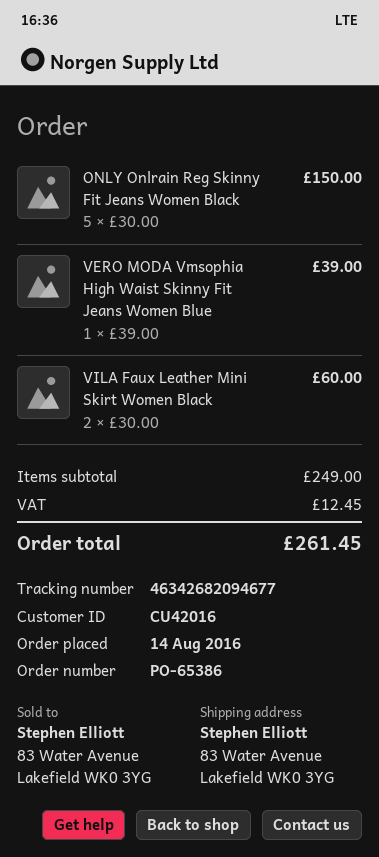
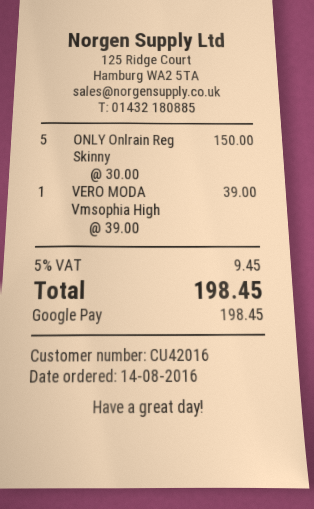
VILA Faux Leather Mini Skirt Women Black: 2 x 30.00 = 60.00 -> none
tax: 12.45 -> 9.45
total: 261.45 -> 198.45

